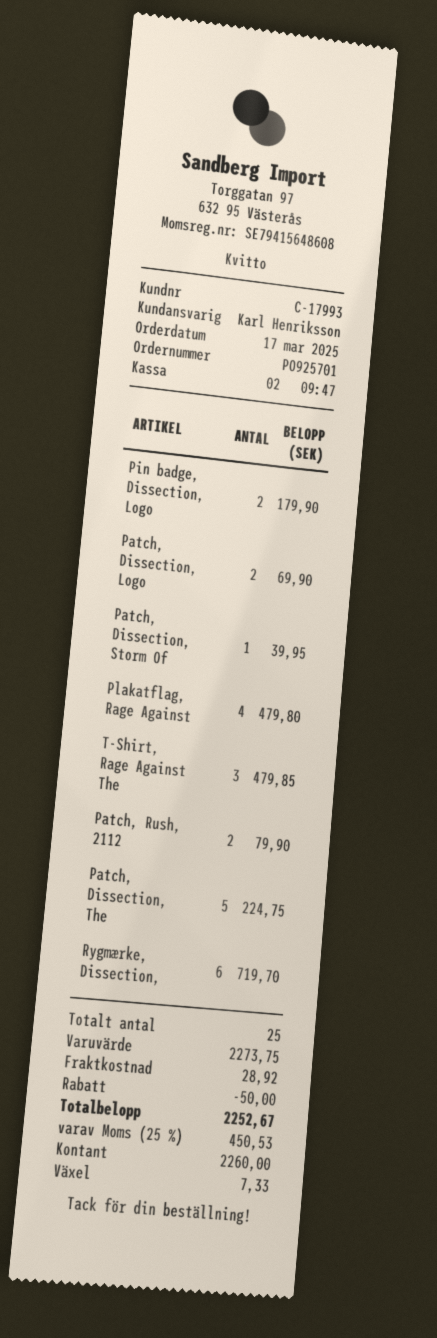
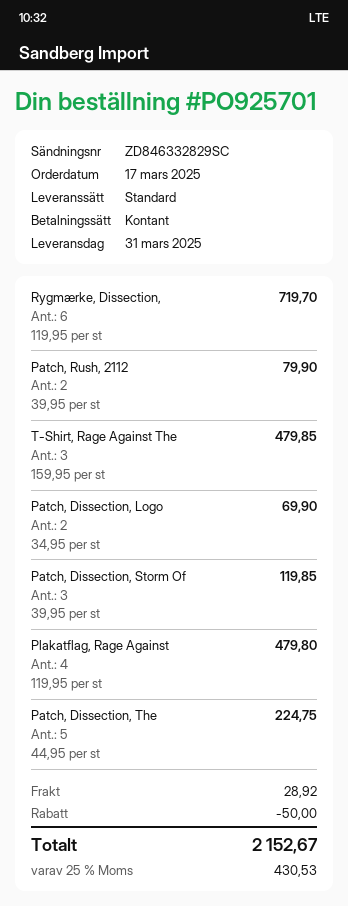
Pin badge, Dissection, Logo: 2 for 179.90 -> none
Patch, Dissection, Storm Of: 1 for 39.95 -> 3 for 119.85
tax: 25% = 450.53 -> 25% = 430.53
total: 2252.67 -> 2152.67

